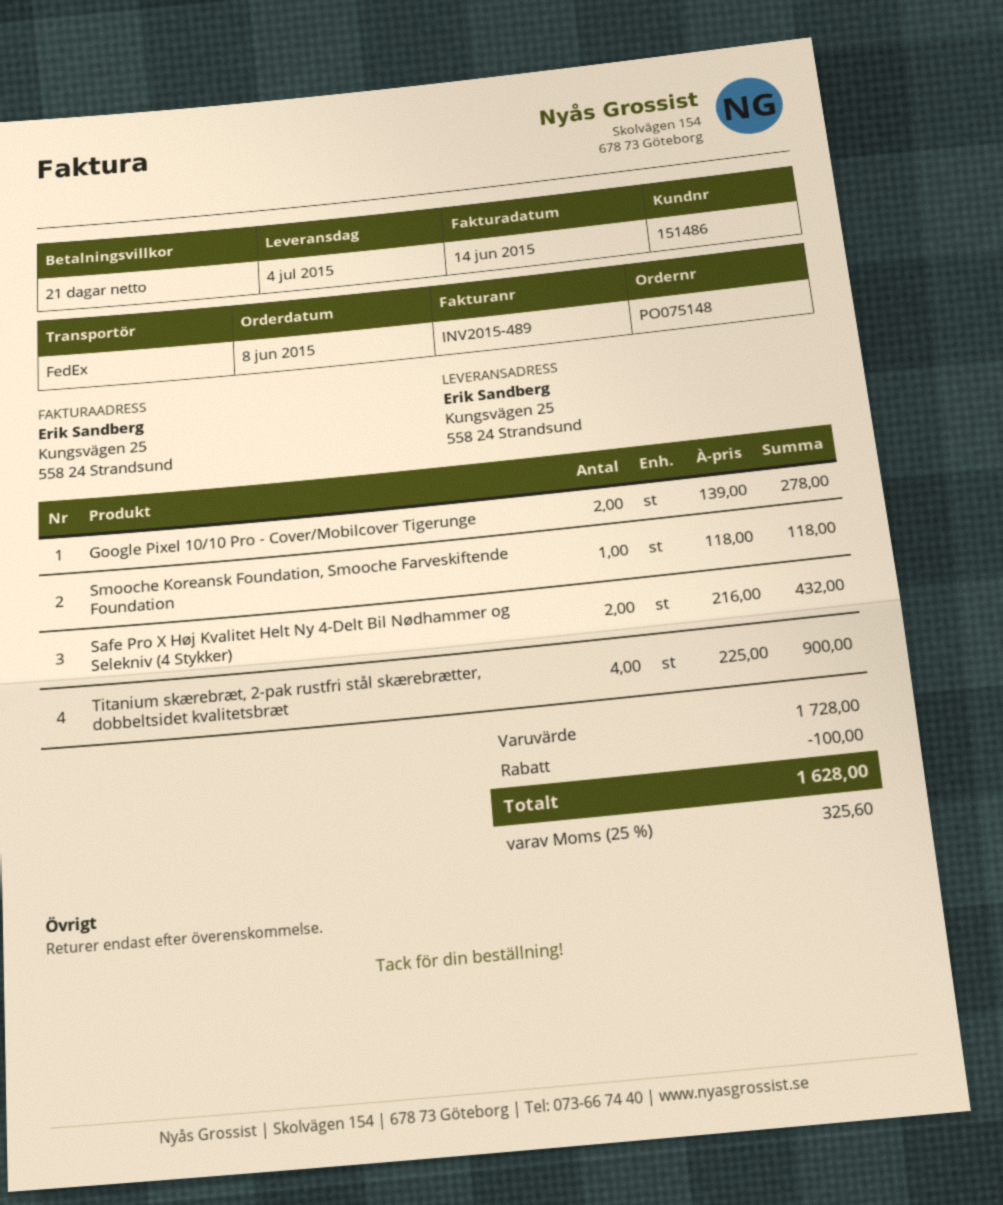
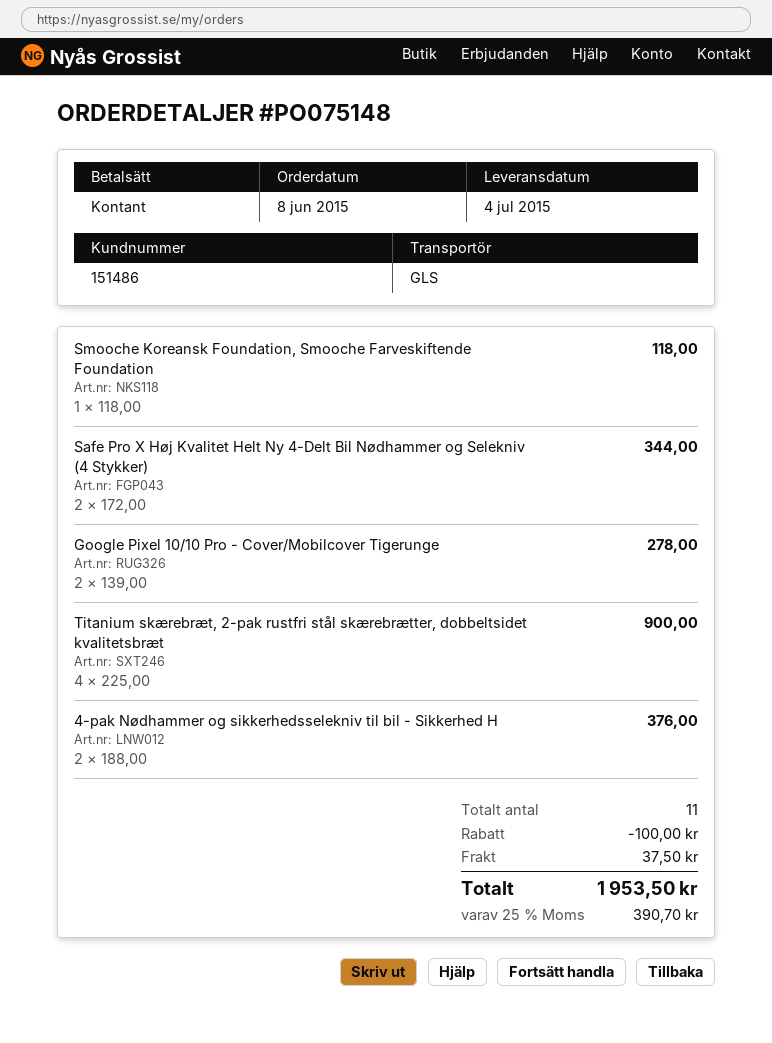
shipping method: FedEx -> GLS
Safe Pro X Høj Kvalitet Helt Ny 4-Delt Bil Nødhammer og Selekniv (4 Stykker): 2 x 216.00 = 432.00 -> 2 x 172.00 = 344.00
4-pak Nødhammer og sikkerhedsselekniv til bil - Sikkerhed H: none -> 2 x 188.00 = 376.00
shipping: none -> 37.50
tax: 25% = 325.60 -> 25% = 390.70
total: 1628.00 -> 1953.50

